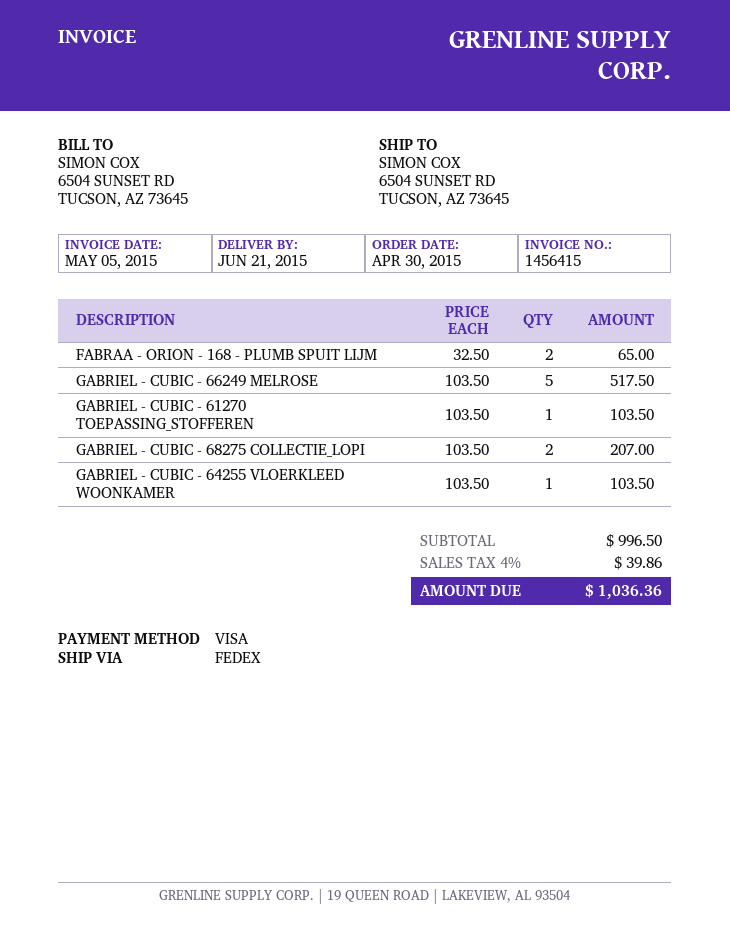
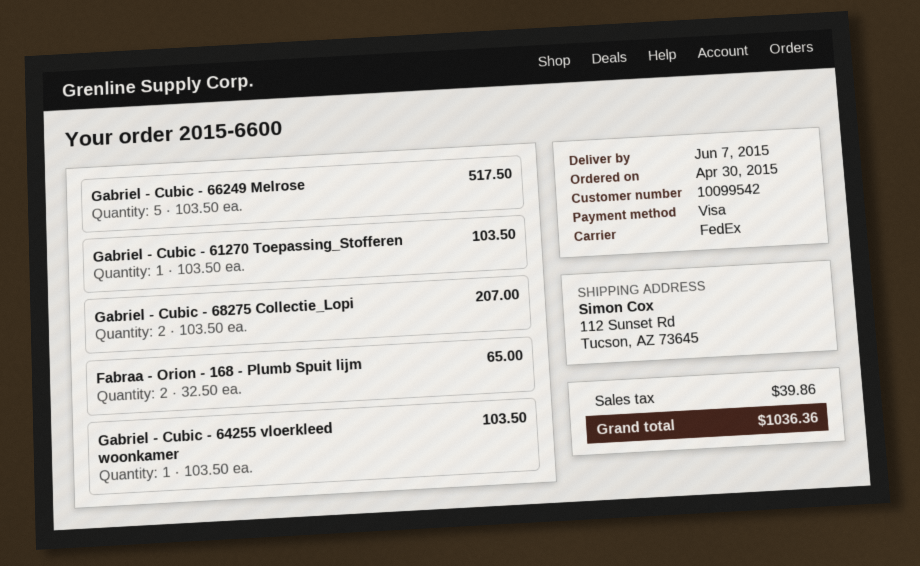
delivery date: 2015-06-21 -> 2015-06-07
ship to: 6504 SUNSET RD, TUCSON, AZ 73645 -> 112 Sunset Rd, Tucson, AZ 73645

